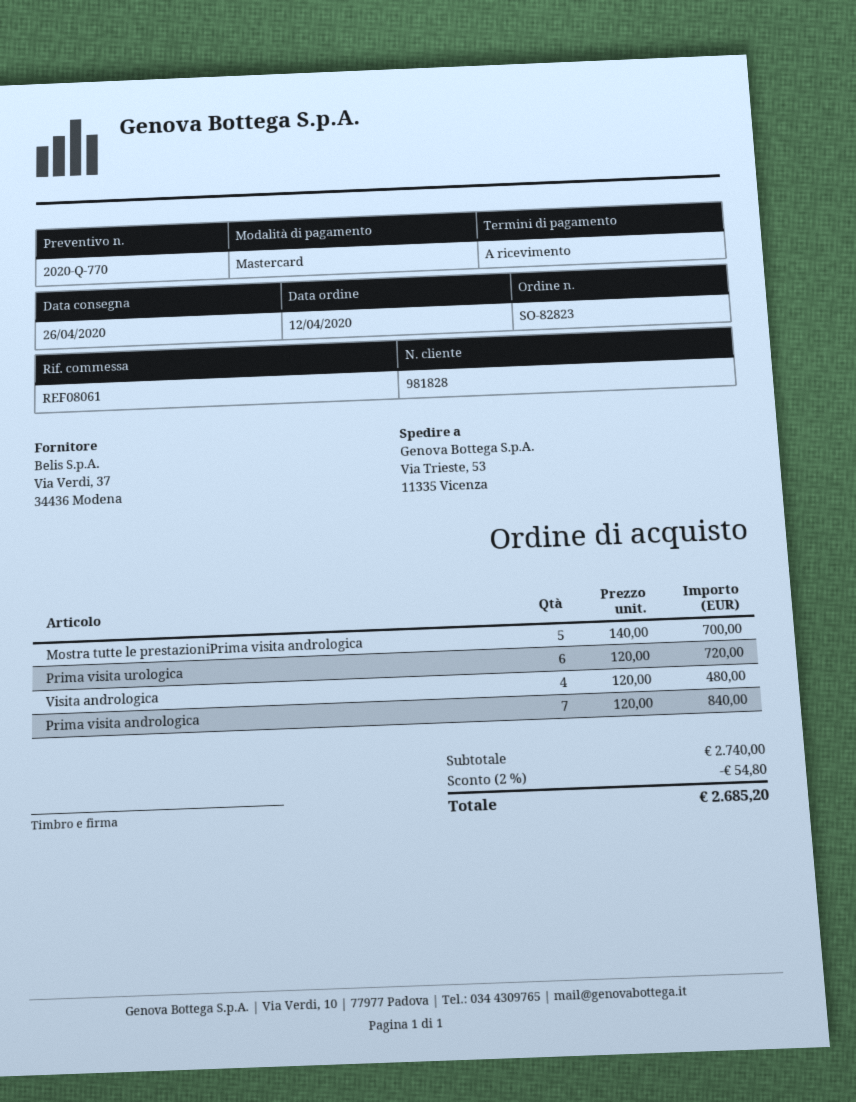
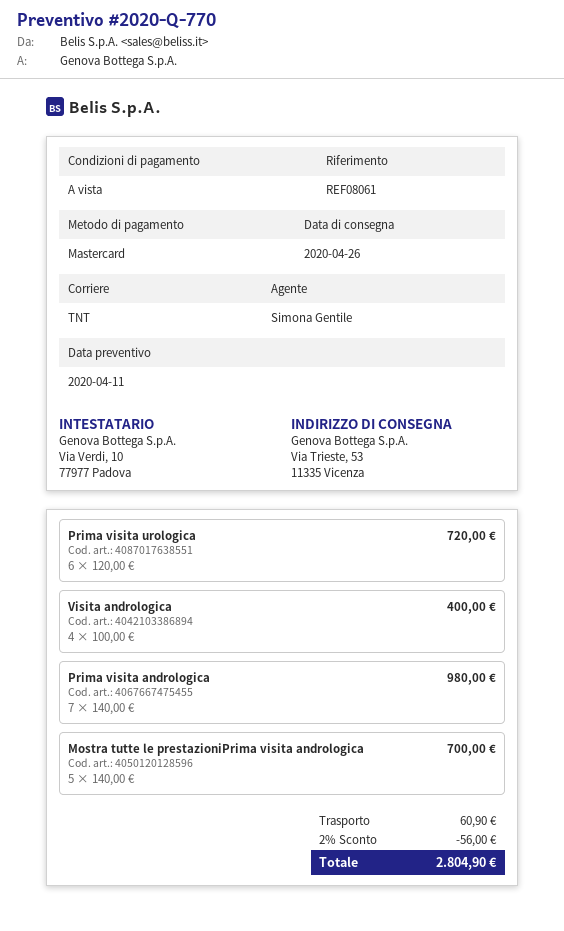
Visita andrologica: 4 x 120.00 = 480.00 -> 4 x 100.00 = 400.00
Prima visita andrologica: 7 x 120.00 = 840.00 -> 7 x 140.00 = 980.00
discount: 2% = 54.80 -> 2% = 56.00
shipping: none -> 60.90
total: 2685.20 -> 2804.90

